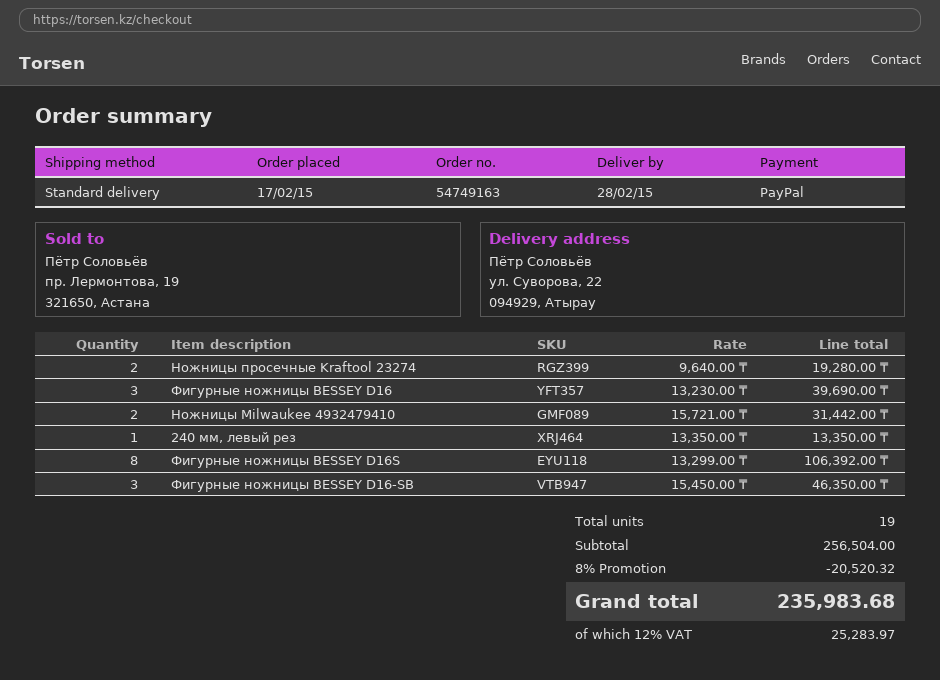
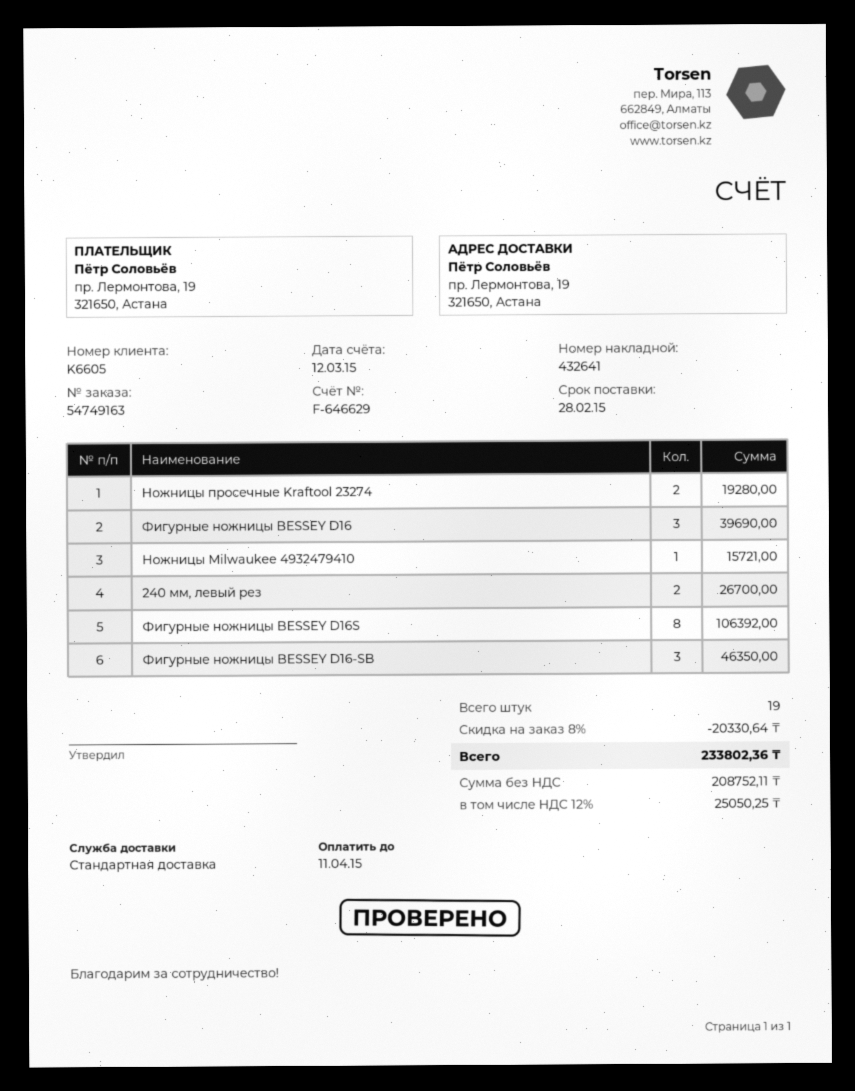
ship to: ул. Суворова, 22, 094929, Атырау -> пр. Лермонтова, 19, 321650, Астана
Ножницы Milwaukee 4932479410: 2 for 31442.00 -> 1 for 15721.00
240 мм, левый рез: 1 for 13350.00 -> 2 for 26700.00
discount: 8% = 20520.32 -> 8% = 20330.64
tax: 12% = 25283.97 -> 12% = 25050.25
total: 235983.68 -> 233802.36

